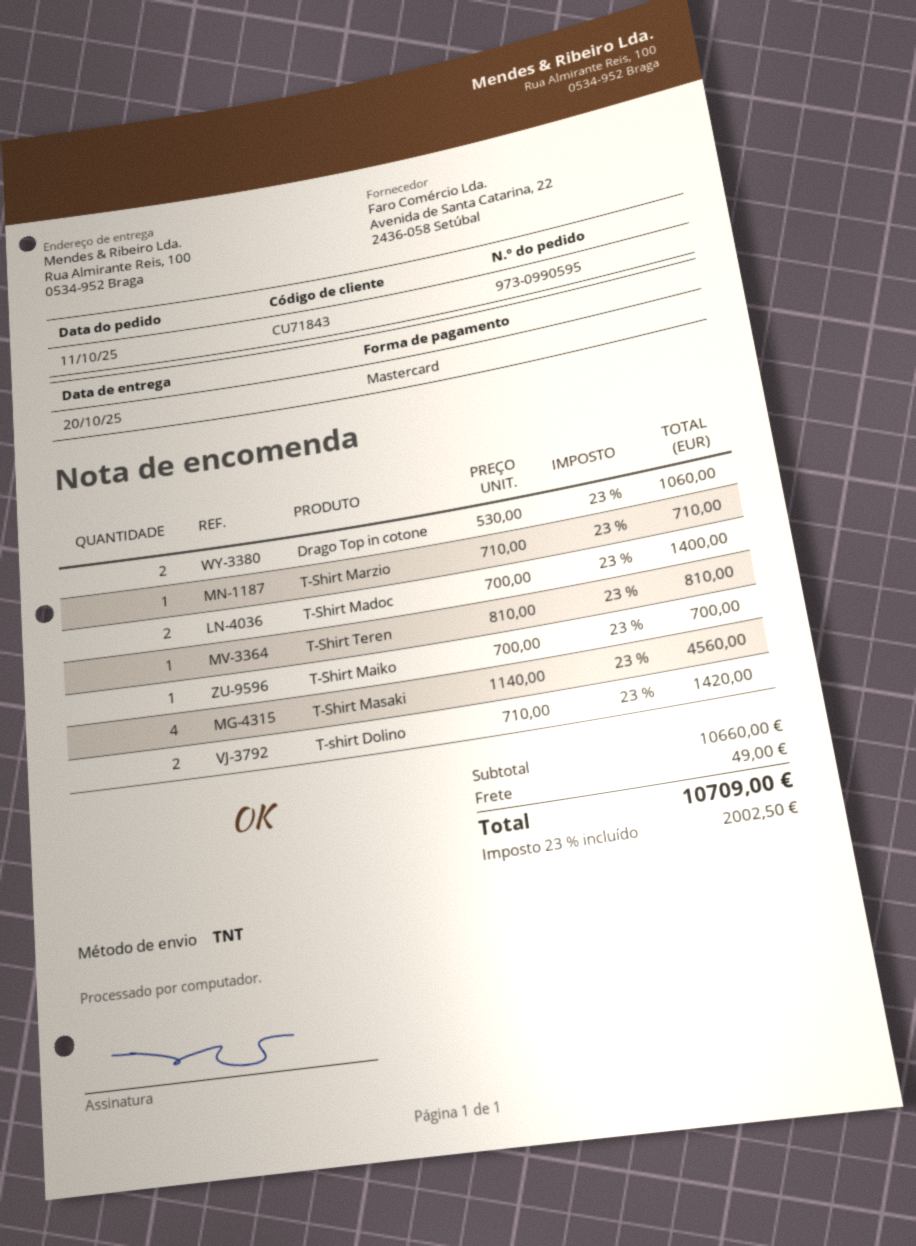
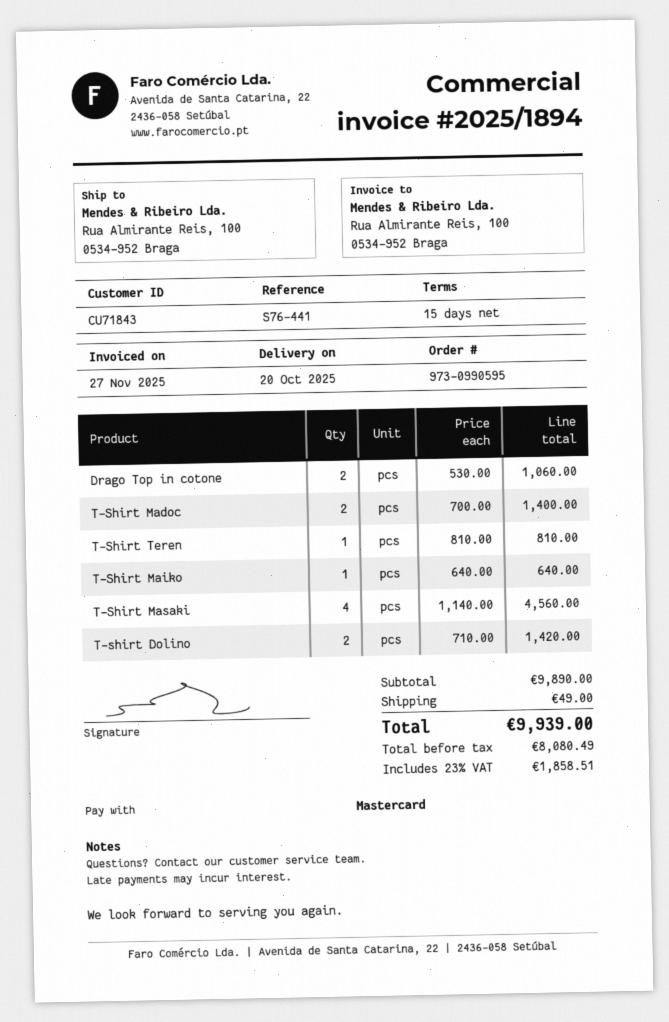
T-Shirt Marzio: 1 x 710.00 = 710.00 -> none
T-Shirt Maiko: 1 x 700.00 = 700.00 -> 1 x 640.00 = 640.00
subtotal: 10660.00 -> 9890.00
tax: 23% = 2002.50 -> 23% = 1858.51
total: 10709.00 -> 9939.00

